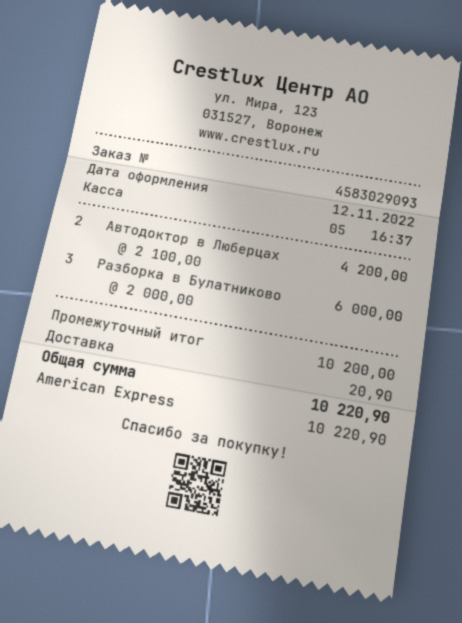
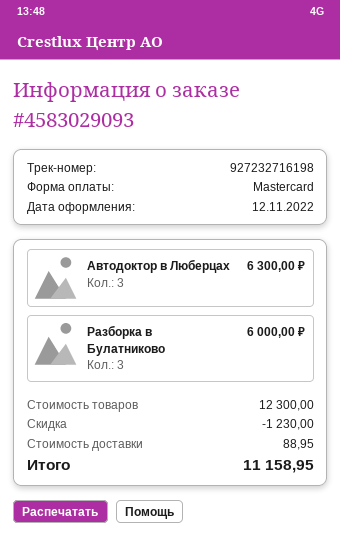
payment method: American Express -> Mastercard
Автодоктор в Люберцах: 2 for 4200.00 -> 3 for 6300.00
subtotal: 10200.00 -> 12300.00
discount: none -> 1230.00
shipping: 20.90 -> 88.95
total: 10220.90 -> 11158.95

